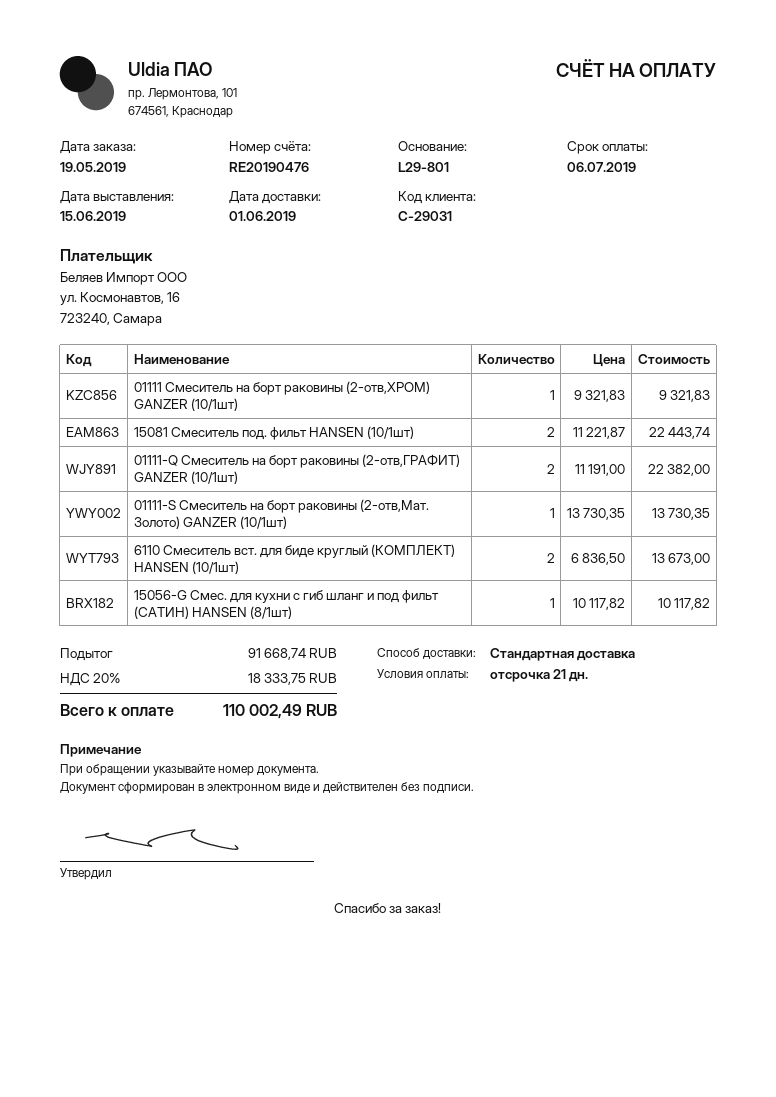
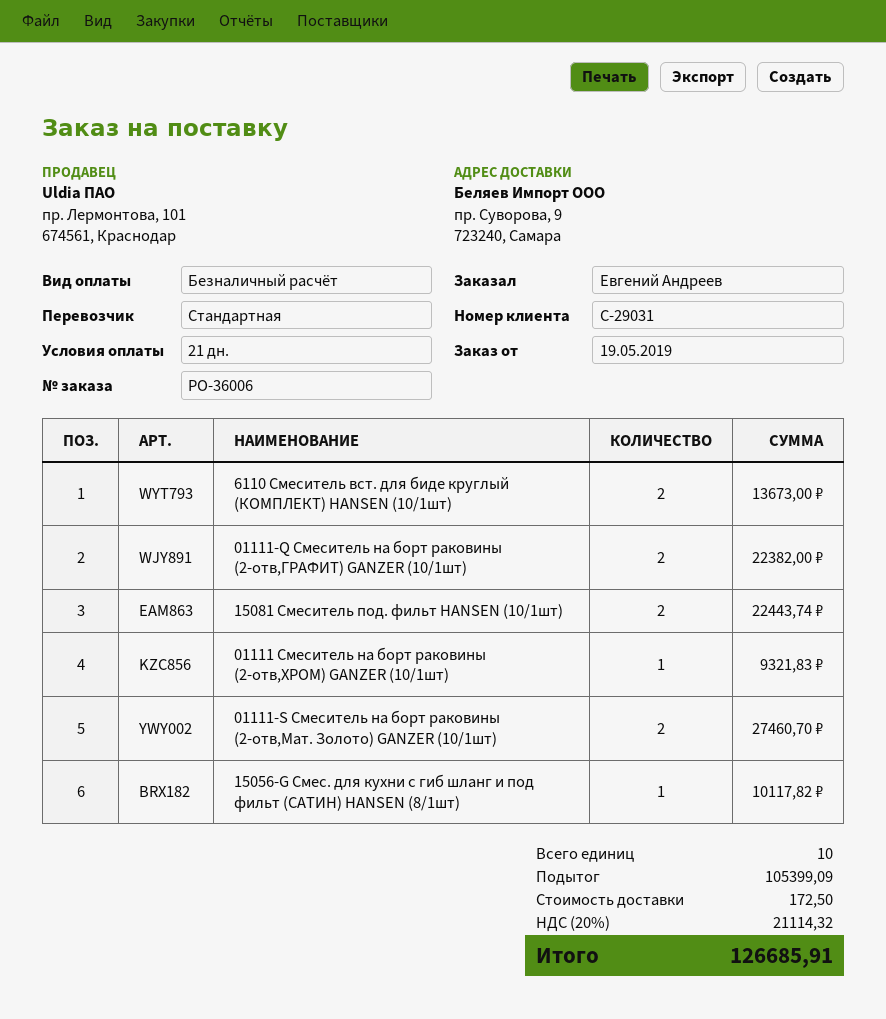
01111-S Смеситель на борт раковины (2-отв,Мат. Золото) GANZER (10/1шт): 1 for 13730.35 -> 2 for 27460.70
subtotal: 91668.74 -> 105399.09
shipping: none -> 172.50
tax: 20% = 18333.75 -> 20% = 21114.32
total: 110002.49 -> 126685.91

